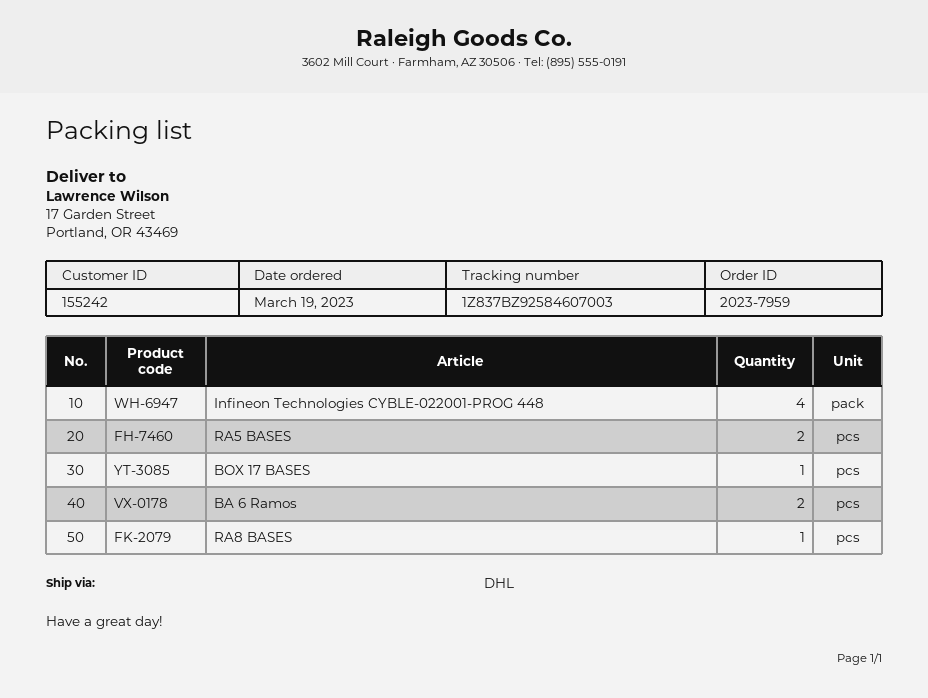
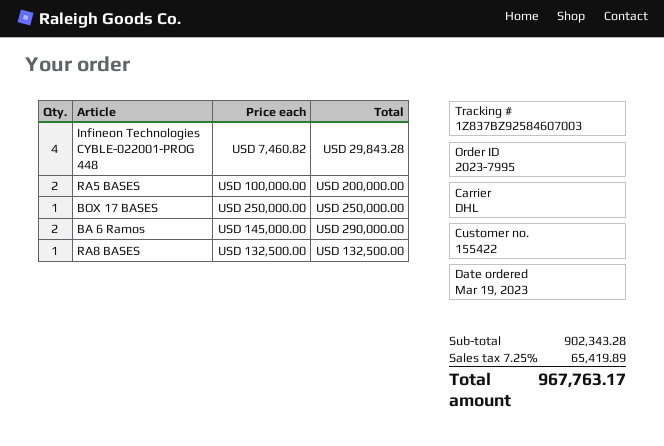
order number: 2023-7959 -> 2023-7995
customer number: 155242 -> 155422

